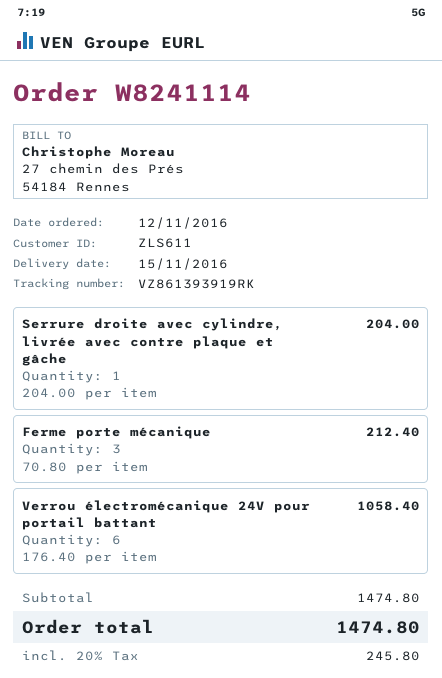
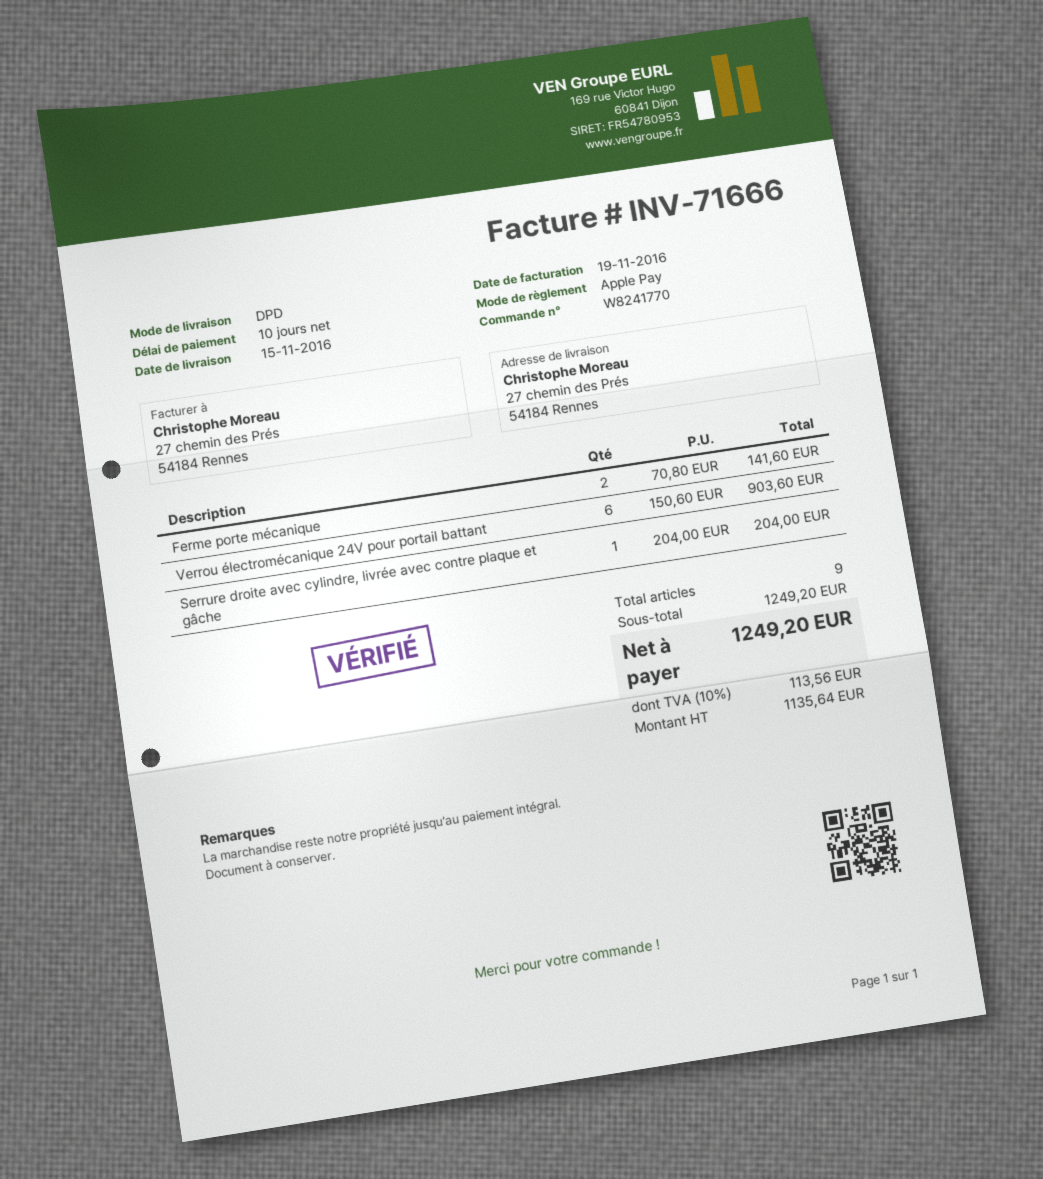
order number: W8241114 -> W8241770
Ferme porte mécanique: 3 x 70.80 = 212.40 -> 2 x 70.80 = 141.60
Verrou électromécanique 24V pour portail battant: 6 x 176.40 = 1058.40 -> 6 x 150.60 = 903.60
subtotal: 1474.80 -> 1249.20
tax: 20% = 245.80 -> 10% = 113.56
total: 1474.80 -> 1249.20

